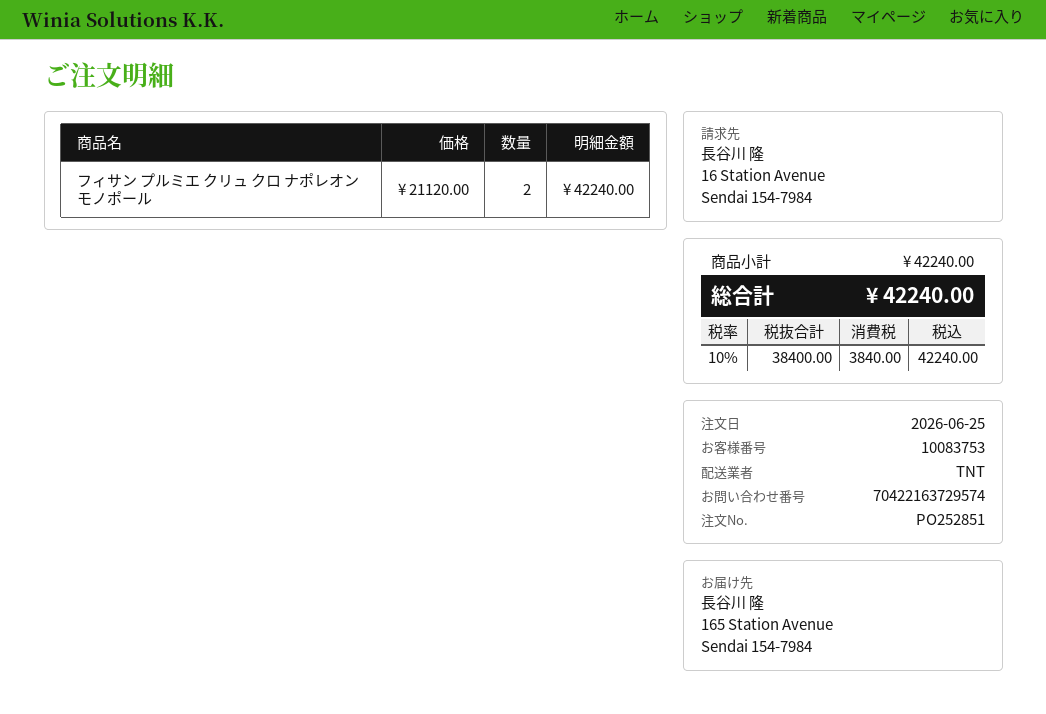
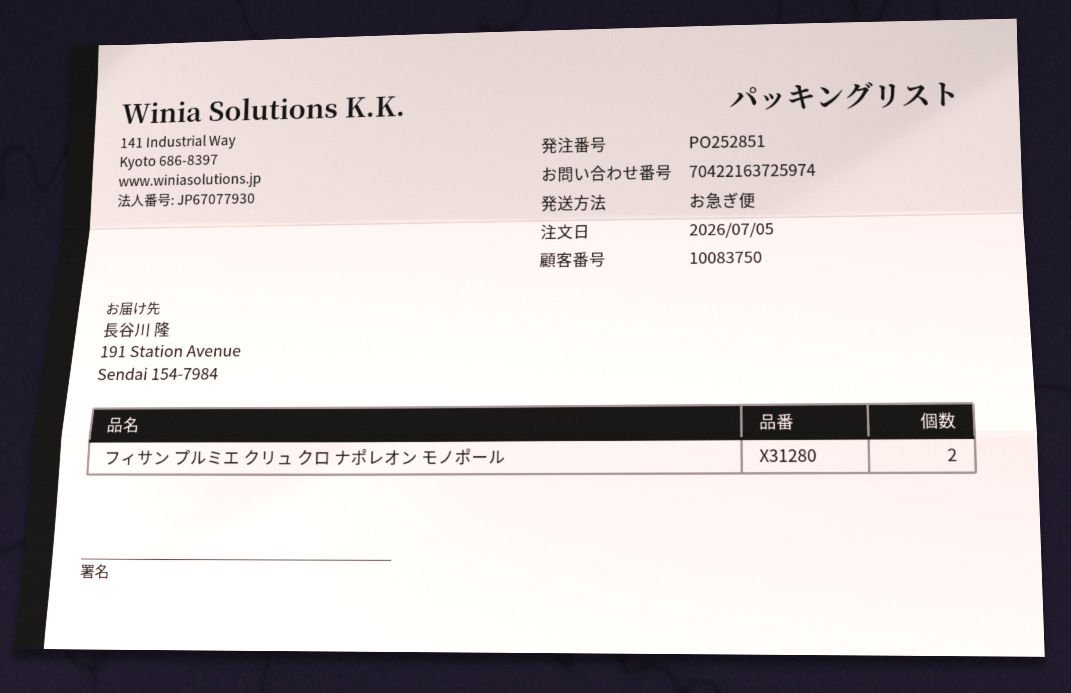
order date: 2026-06-25 -> 2026-07-05
customer number: 10083753 -> 10083750
shipping method: TNT -> express
tracking number: 70422163729574 -> 70422163725974
ship to: 165 Station Avenue, Sendai 154-7984 -> 191 Station Avenue, Sendai 154-7984

